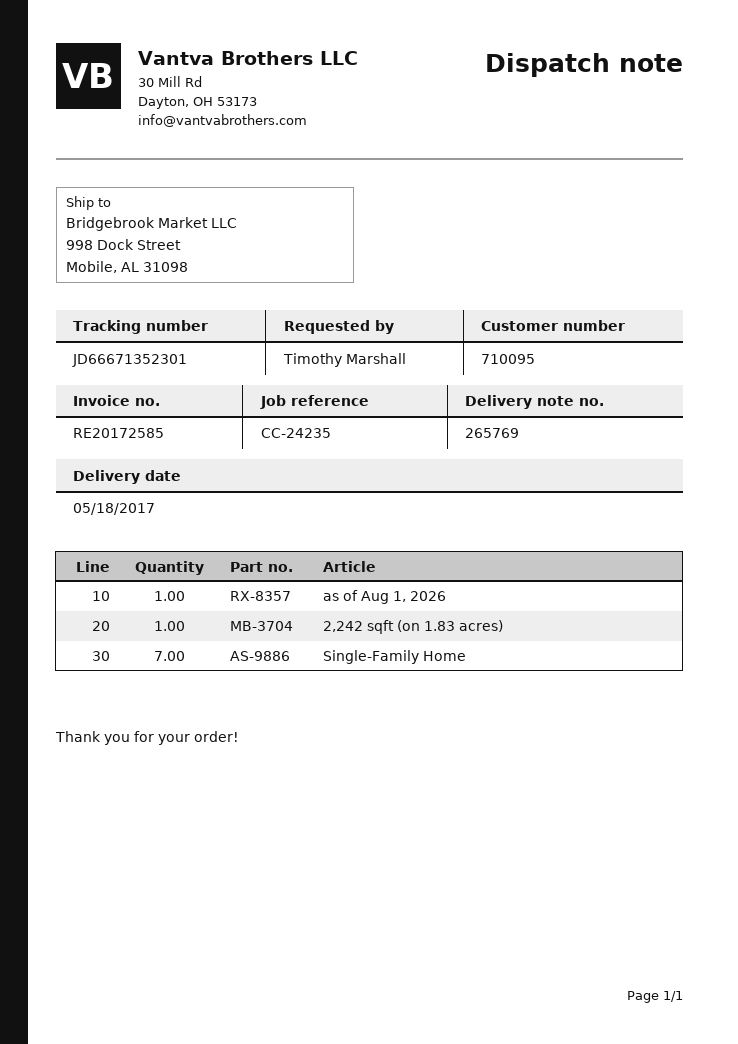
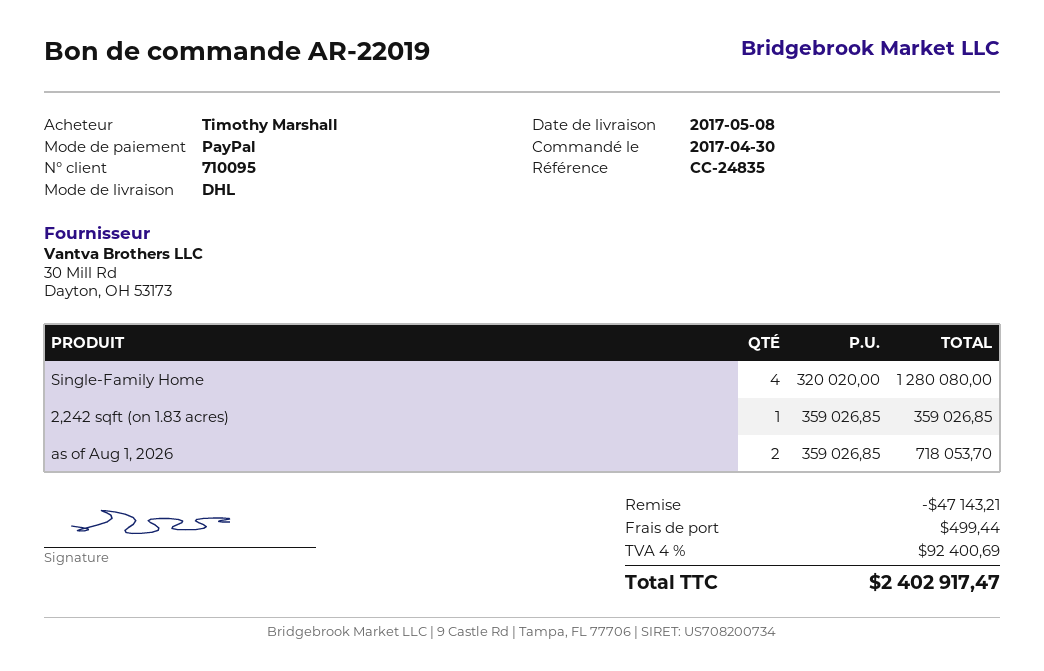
delivery date: 2017-05-18 -> 2017-05-08
reference: CC-24235 -> CC-24835
as of Aug 1, 2026: 1 -> 2
Single-Family Home: 7 -> 4

